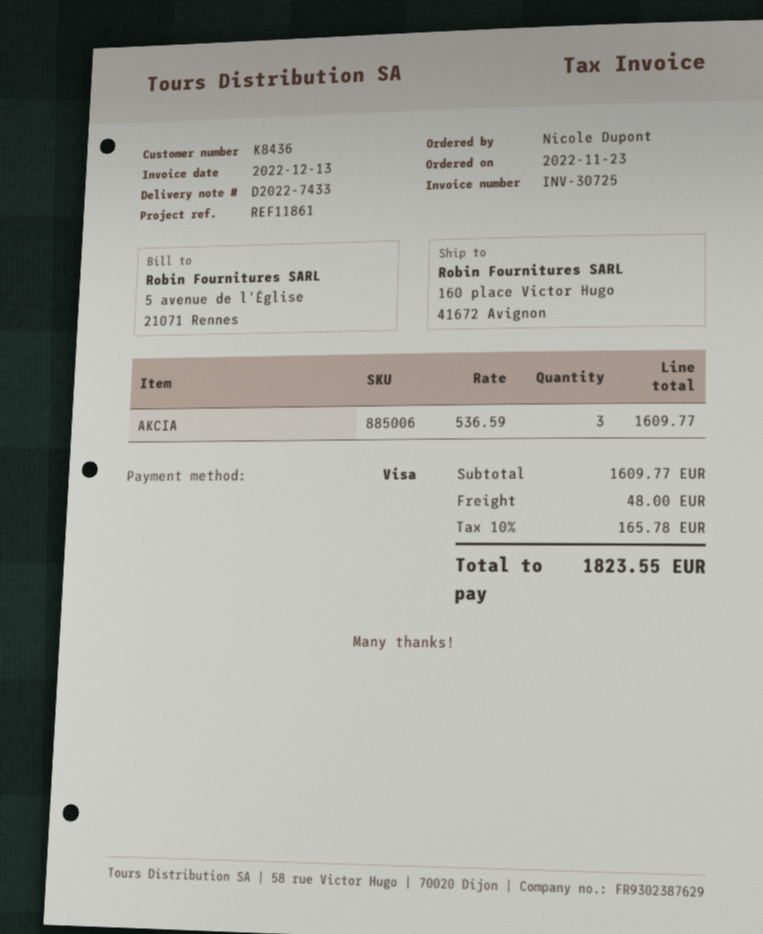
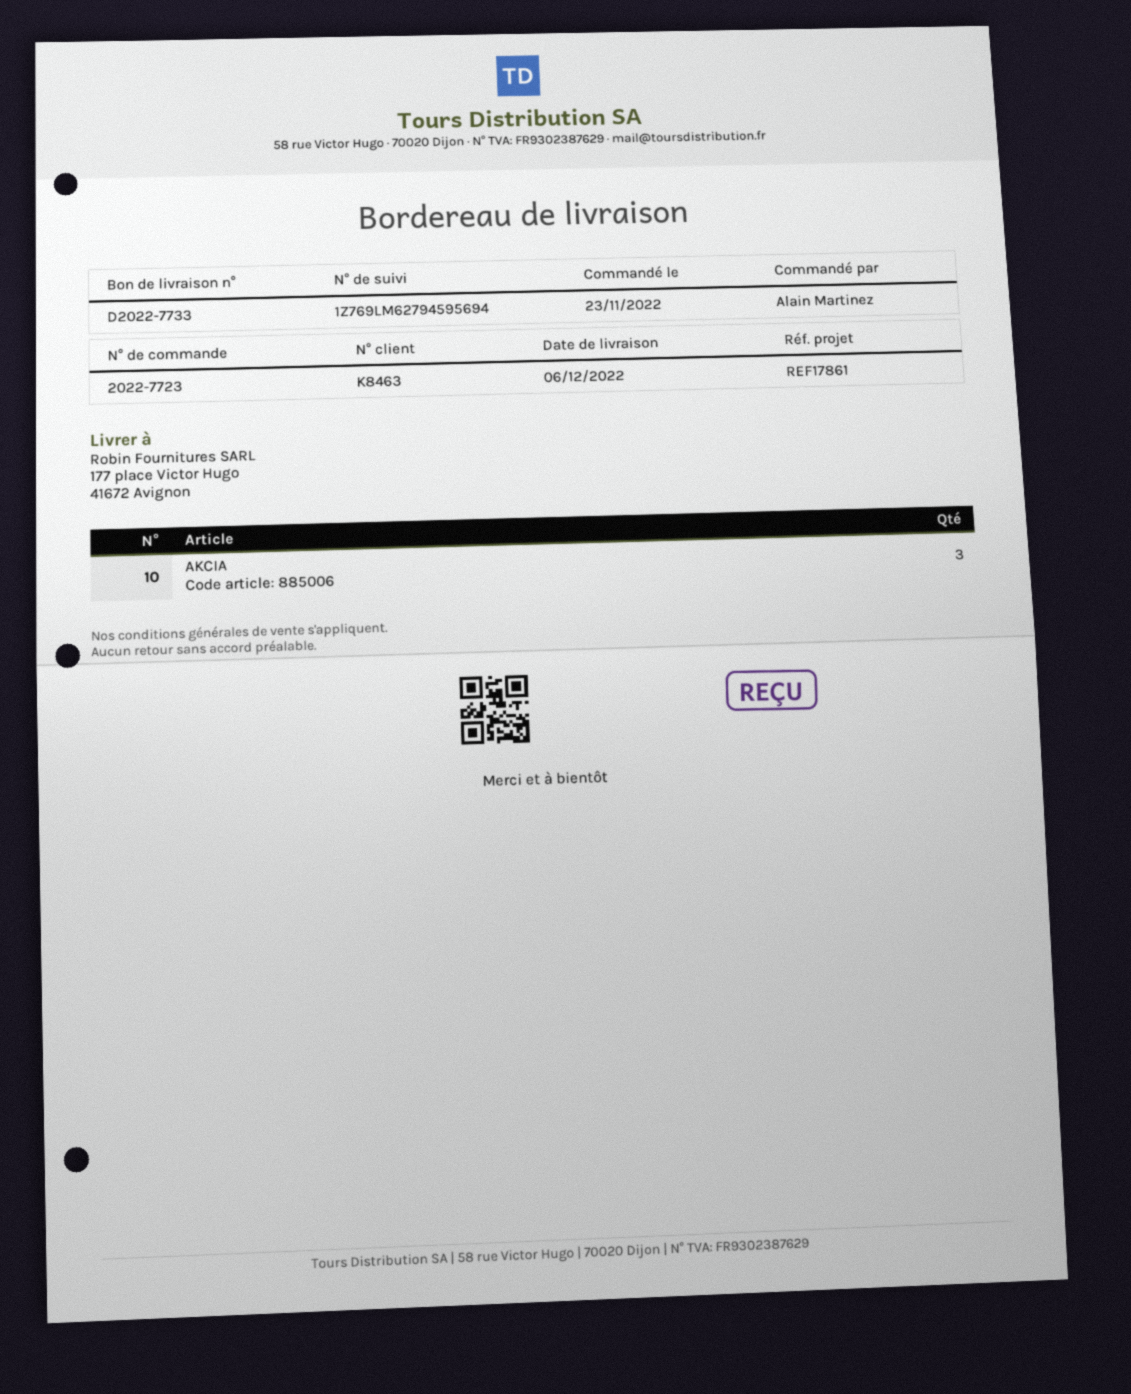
delivery note number: D2022-7433 -> D2022-7733
customer number: K8436 -> K8463
reference: REF11861 -> REF17861
ordered by: Nicole Dupont -> Alain Martinez
ship to: 160 place Victor Hugo, 41672 Avignon -> 177 place Victor Hugo, 41672 Avignon

